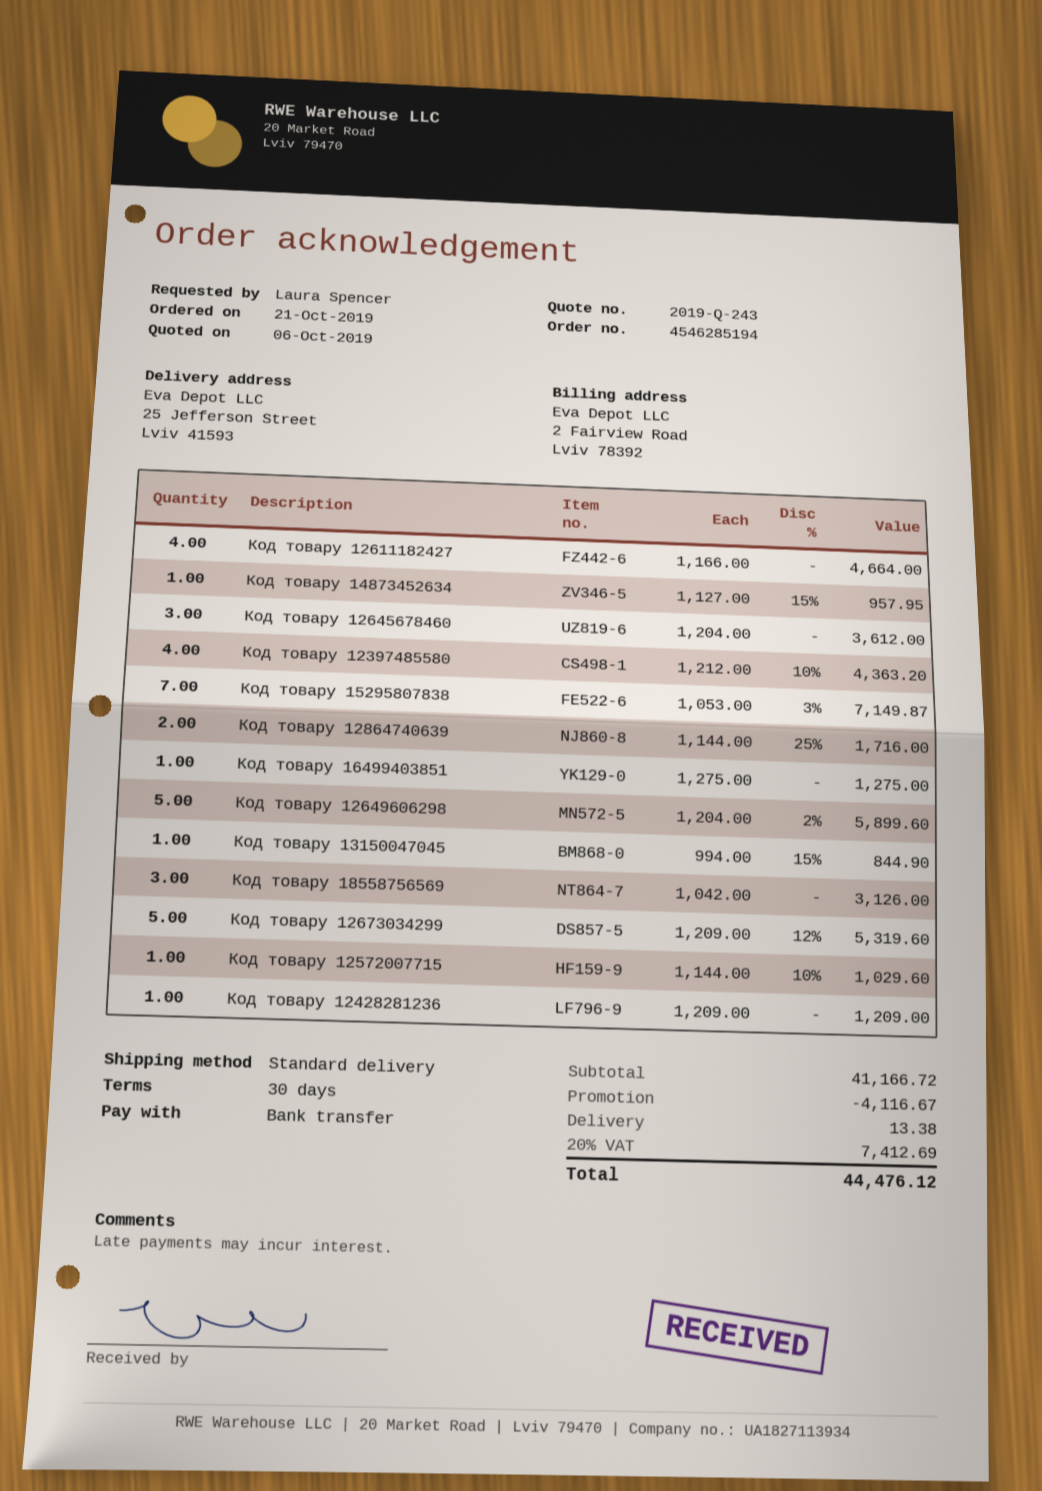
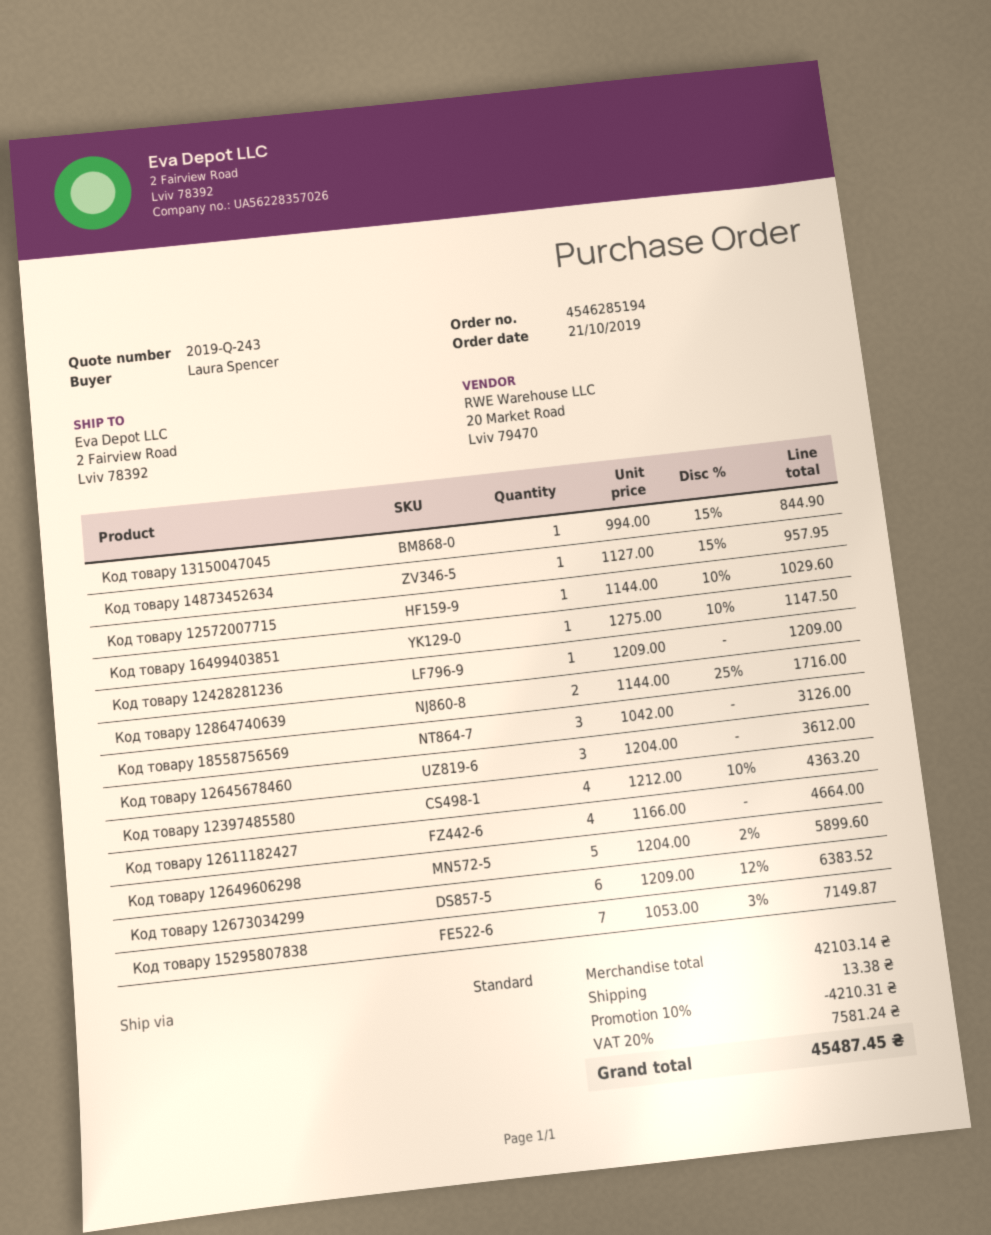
ship to: 25 Jefferson Street, Lviv 41593 -> 2 Fairview Road, Lviv 78392
Код товару 16499403851: 1 x 1275.00 = 1275.00 -> 1 x 1275.00 - 10% = 1147.50
Код товару 12673034299: 5 x 1209.00 - 12% = 5319.60 -> 6 x 1209.00 - 12% = 6383.52
subtotal: 41166.72 -> 42103.14
discount: 4116.67 -> 4210.31
tax: 20% = 7412.69 -> 20% = 7581.24
total: 44476.12 -> 45487.45

